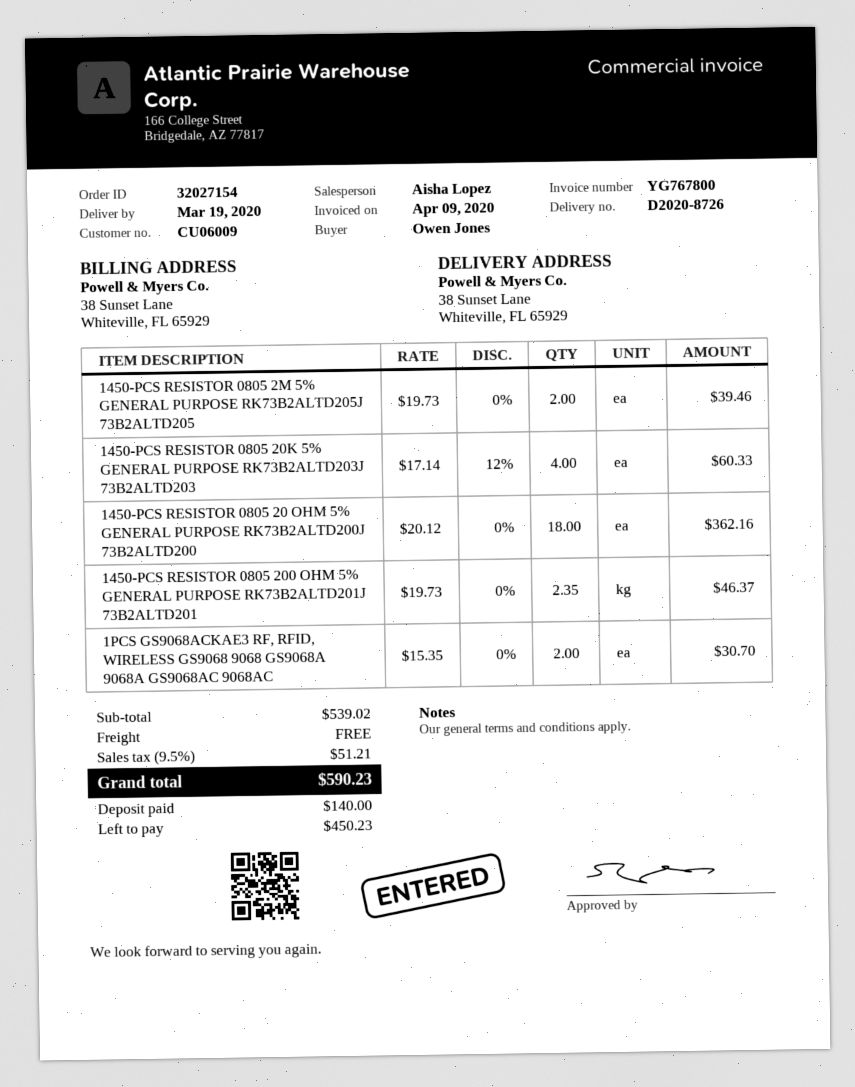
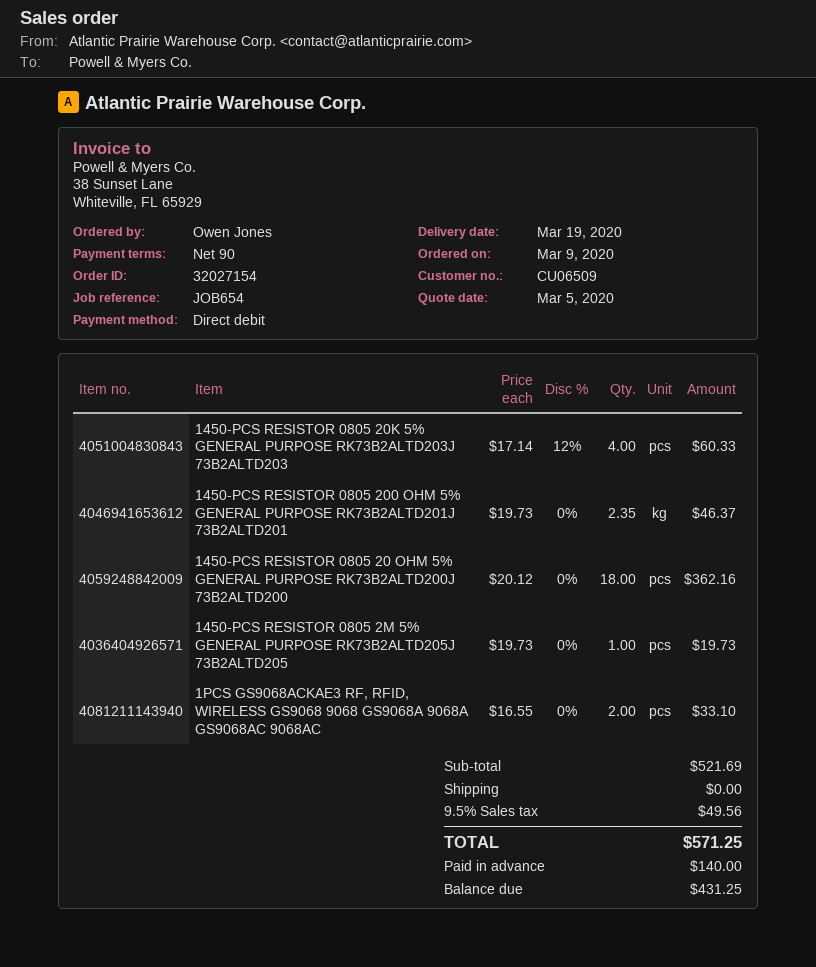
customer number: CU06009 -> CU06509
1450-PCS RESISTOR 0805 2M 5% GENERAL PURPOSE RK73B2ALTD205J 73B2ALTD205: 2 x 19.73 = 39.46 -> 1 x 19.73 = 19.73
1PCS GS9068ACKAE3 RF, RFID, WIRELESS GS9068 9068 GS9068A 9068A GS9068AC 9068AC: 2 x 15.35 = 30.70 -> 2 x 16.55 = 33.10
subtotal: 539.02 -> 521.69
tax: 9.5% = 51.21 -> 9.5% = 49.56
total: 590.23 -> 571.25
balance: 450.23 -> 431.25

